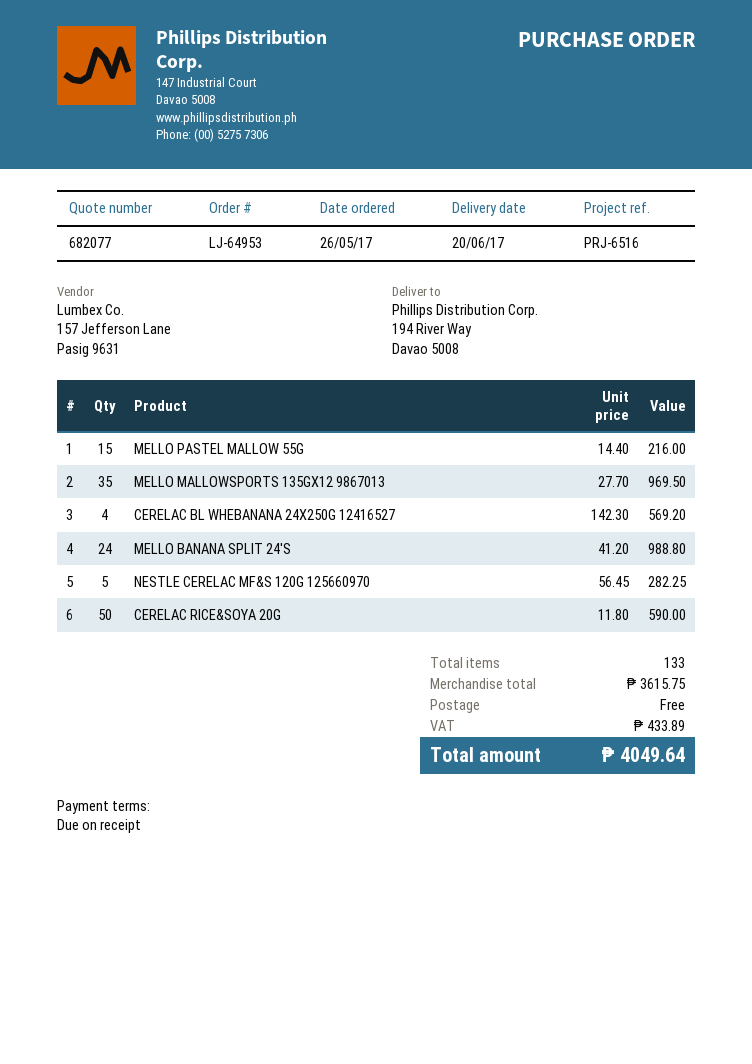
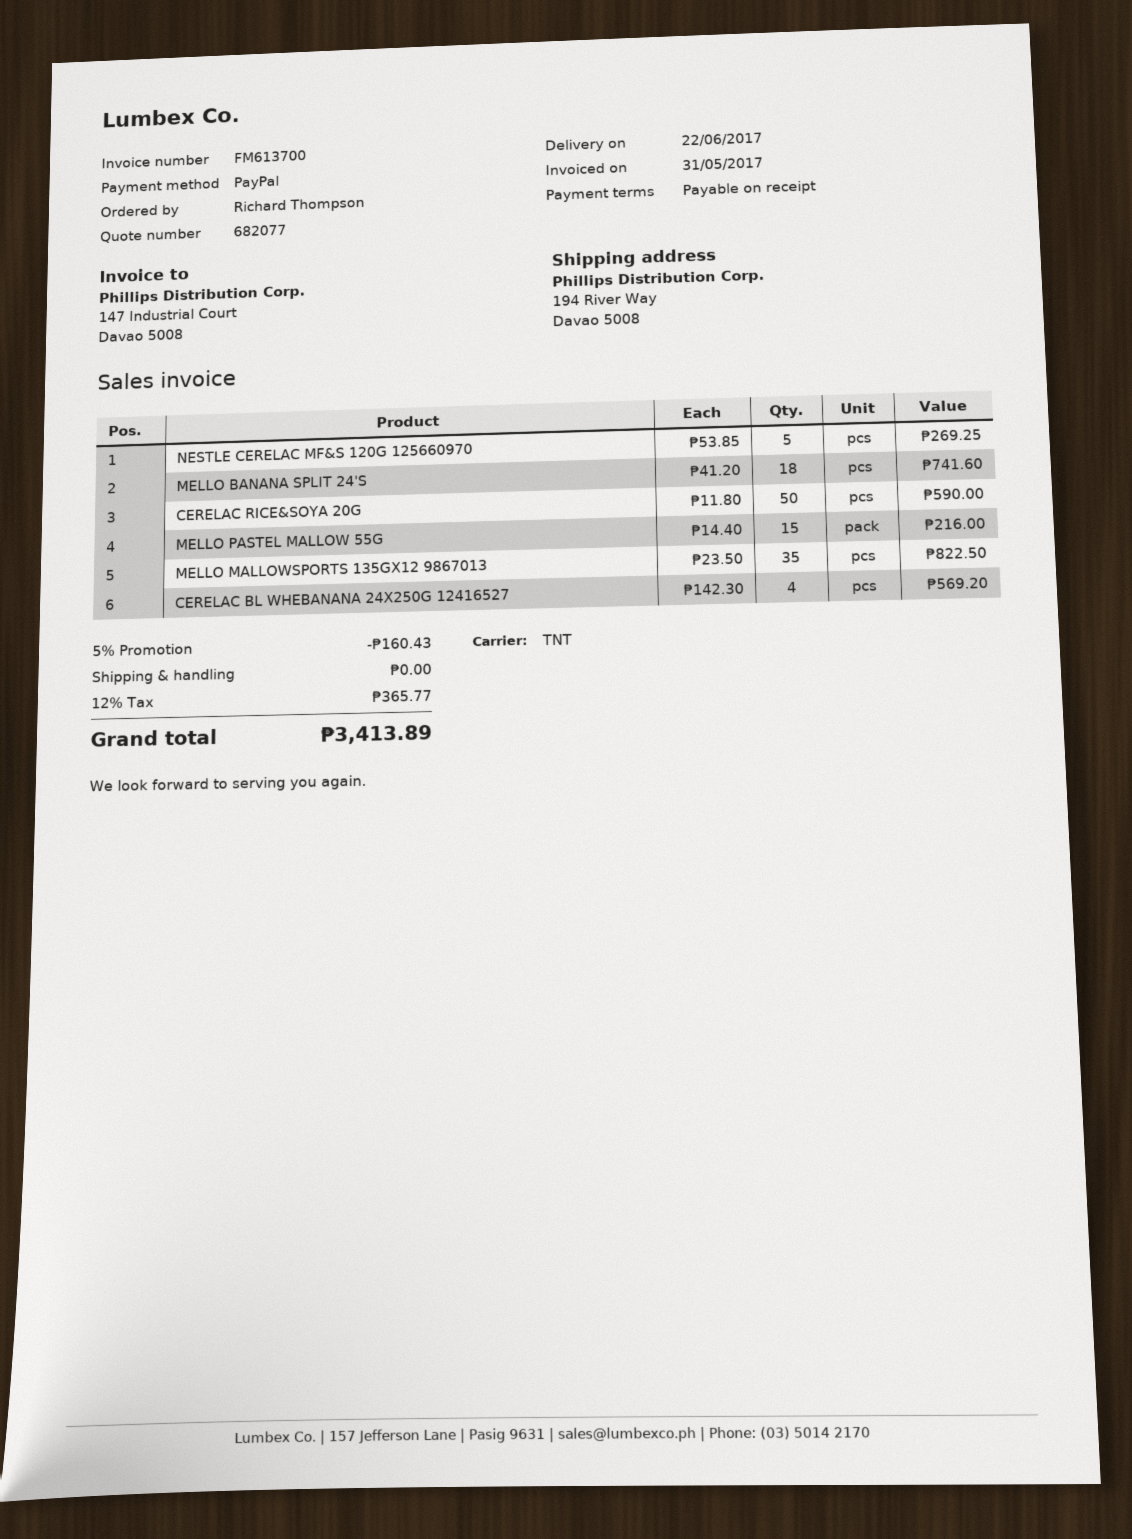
delivery date: 2017-06-20 -> 2017-06-22
MELLO MALLOWSPORTS 135GX12 9867013: 35 x 27.70 = 969.50 -> 35 x 23.50 = 822.50
MELLO BANANA SPLIT 24'S: 24 x 41.20 = 988.80 -> 18 x 41.20 = 741.60
NESTLE CERELAC MF&S 120G 125660970: 5 x 56.45 = 282.25 -> 5 x 53.85 = 269.25
discount: none -> 5% = 160.43
tax: 433.89 -> 365.77
total: 4049.64 -> 3413.89

